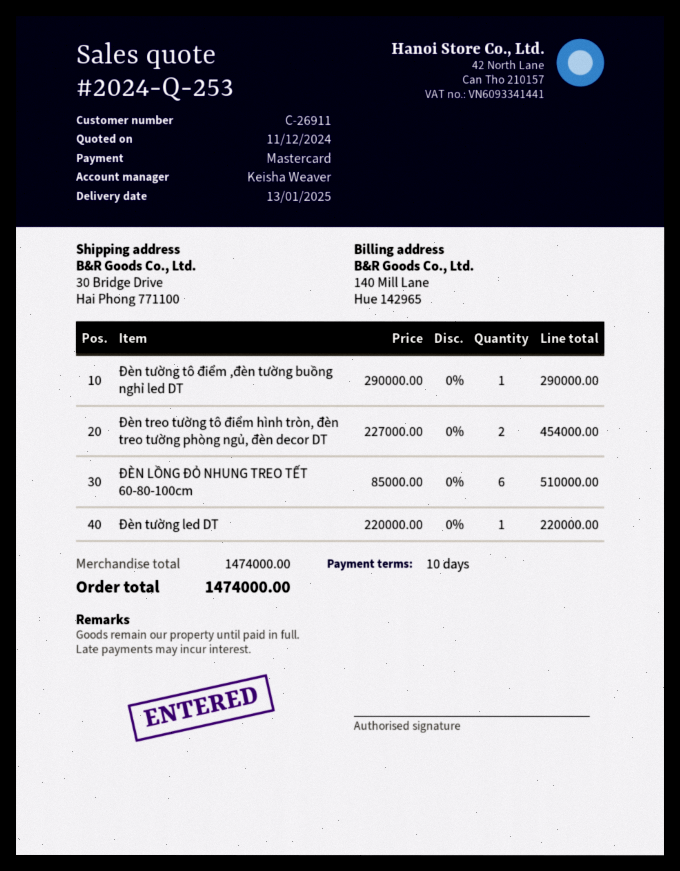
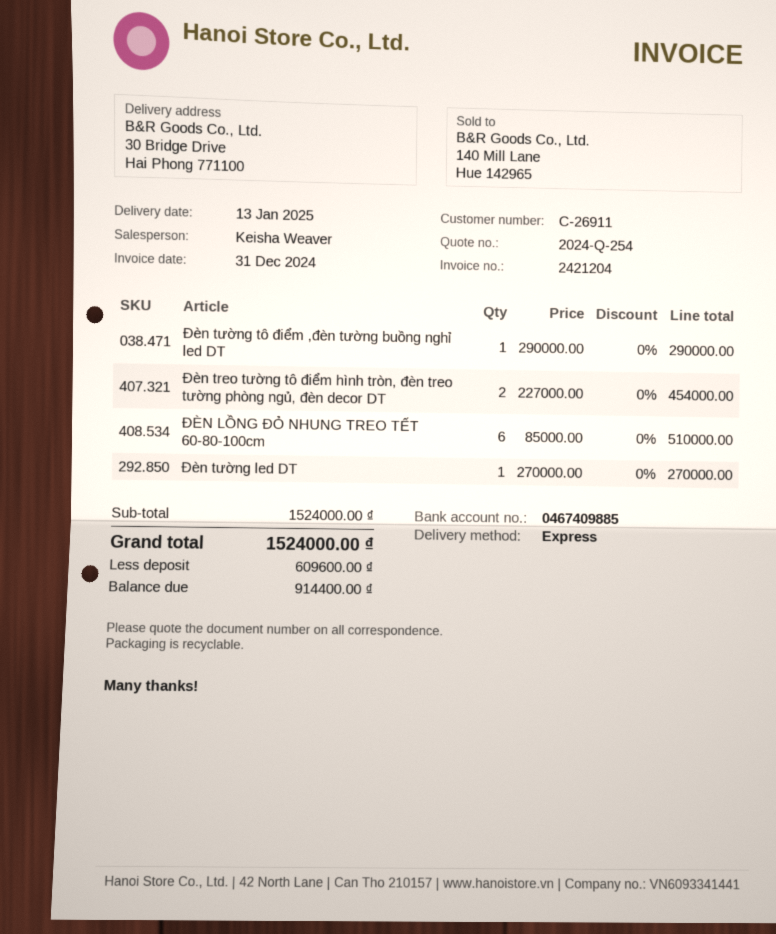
quote number: 2024-Q-253 -> 2024-Q-254
Đèn tường led DT: 1 x 220000.00 = 220000.00 -> 1 x 270000.00 = 270000.00
subtotal: 1474000.00 -> 1524000.00
total: 1474000.00 -> 1524000.00

